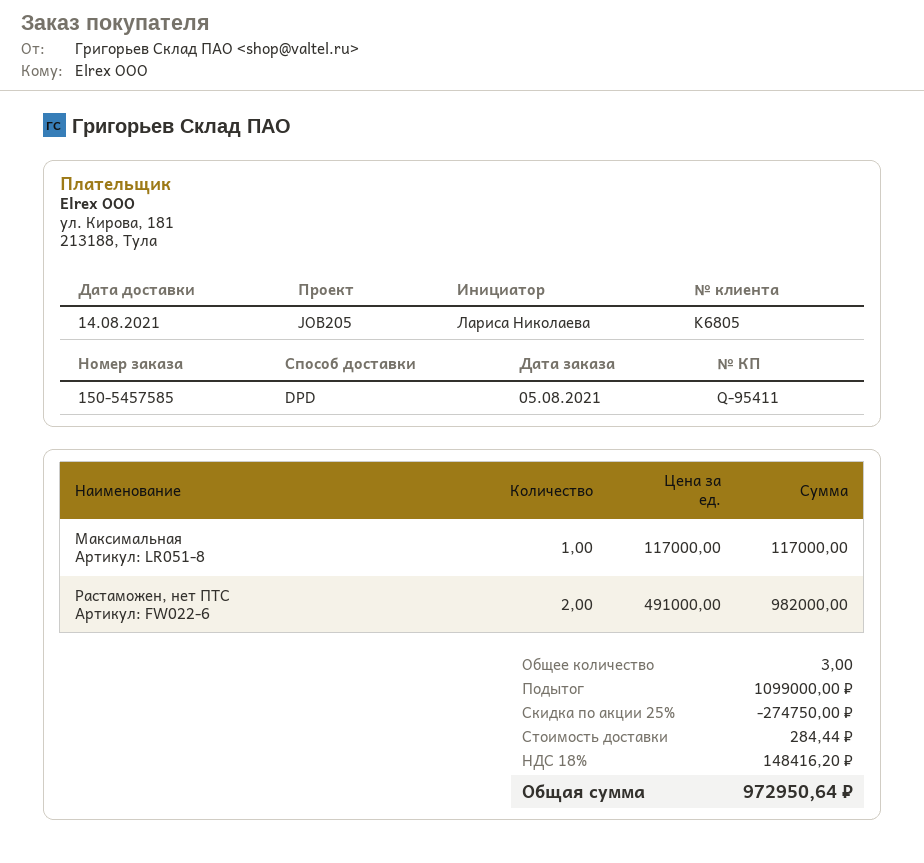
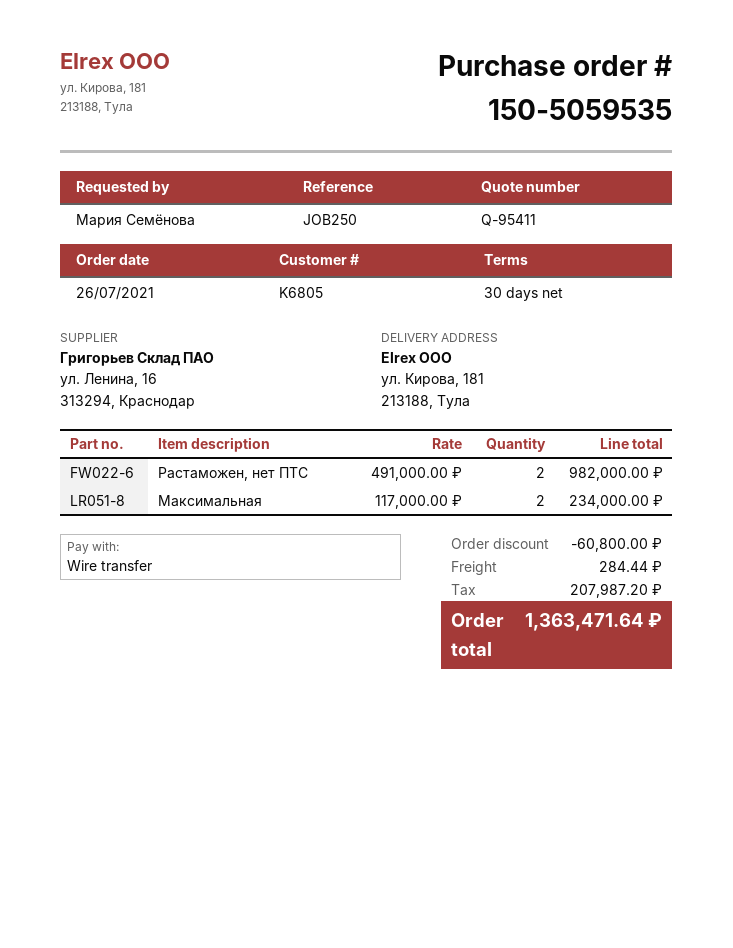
order number: 150-5457585 -> 150-5059535
order date: 2021-08-05 -> 2021-07-26
reference: JOB205 -> JOB250
ordered by: Лариса Николаева -> Мария Семёнова
Максимальная: 1 x 117000.00 = 117000.00 -> 2 x 117000.00 = 234000.00
discount: 274750.00 -> 60800.00
tax: 148416.20 -> 207987.20
total: 972950.64 -> 1363471.64

